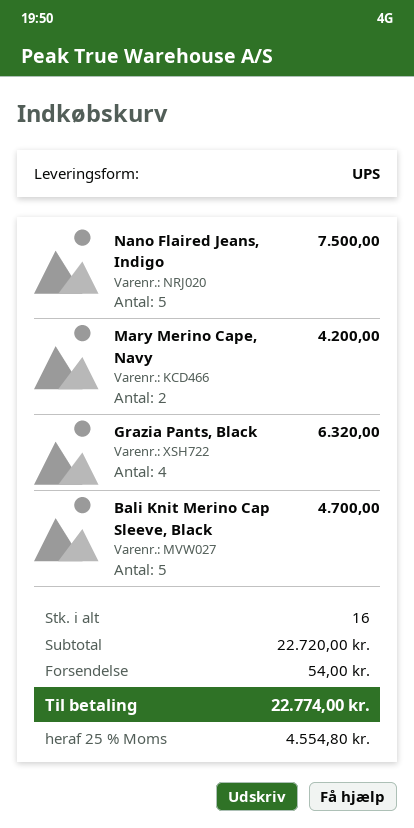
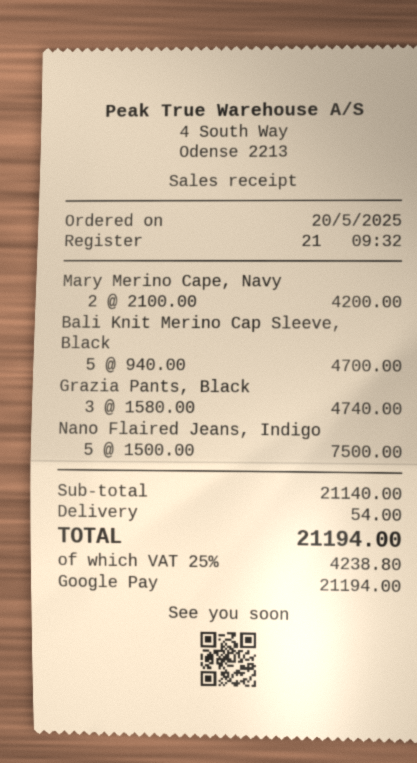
Grazia Pants, Black: 4 for 6320.00 -> 3 for 4740.00
subtotal: 22720.00 -> 21140.00
tax: 25% = 4554.80 -> 25% = 4238.80
total: 22774.00 -> 21194.00

